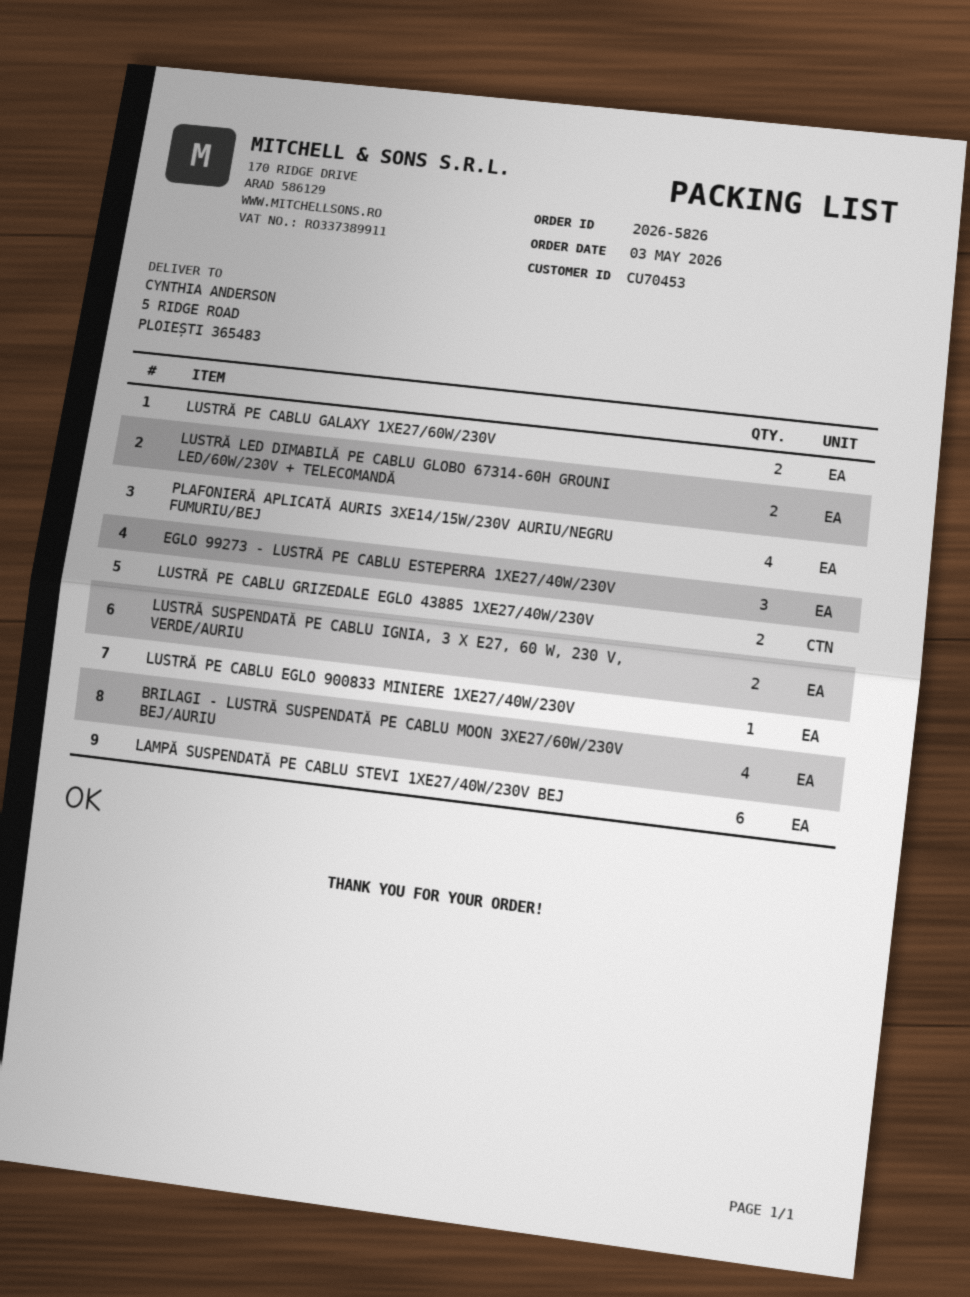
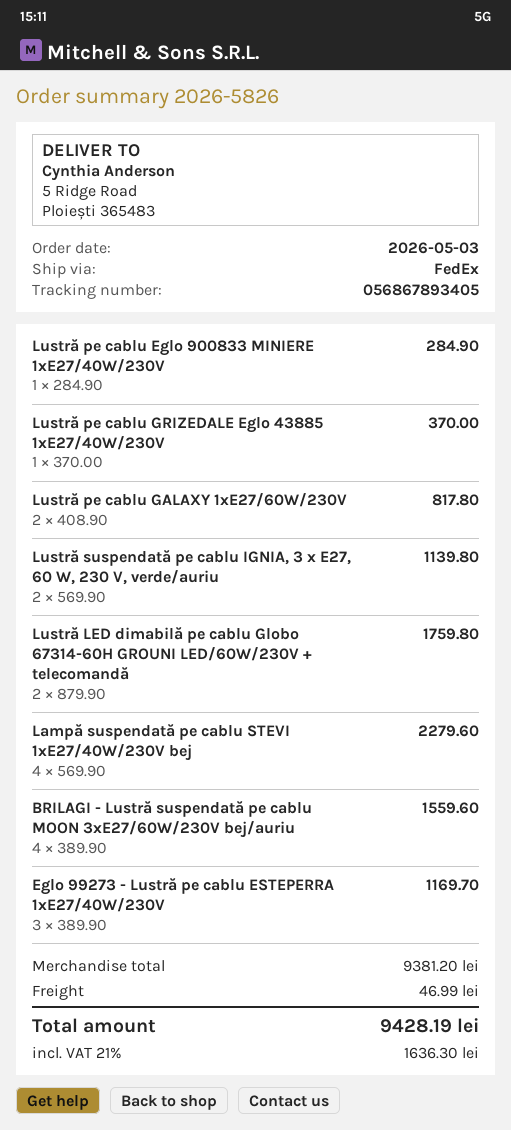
PLAFONIERĂ APLICATĂ AURIS 3XE14/15W/230V AURIU/NEGRU FUMURIU/BEJ: 4 -> none
LUSTRĂ PE CABLU GRIZEDALE EGLO 43885 1XE27/40W/230V: 2 -> 1
LAMPĂ SUSPENDATĂ PE CABLU STEVI 1XE27/40W/230V BEJ: 6 -> 4

